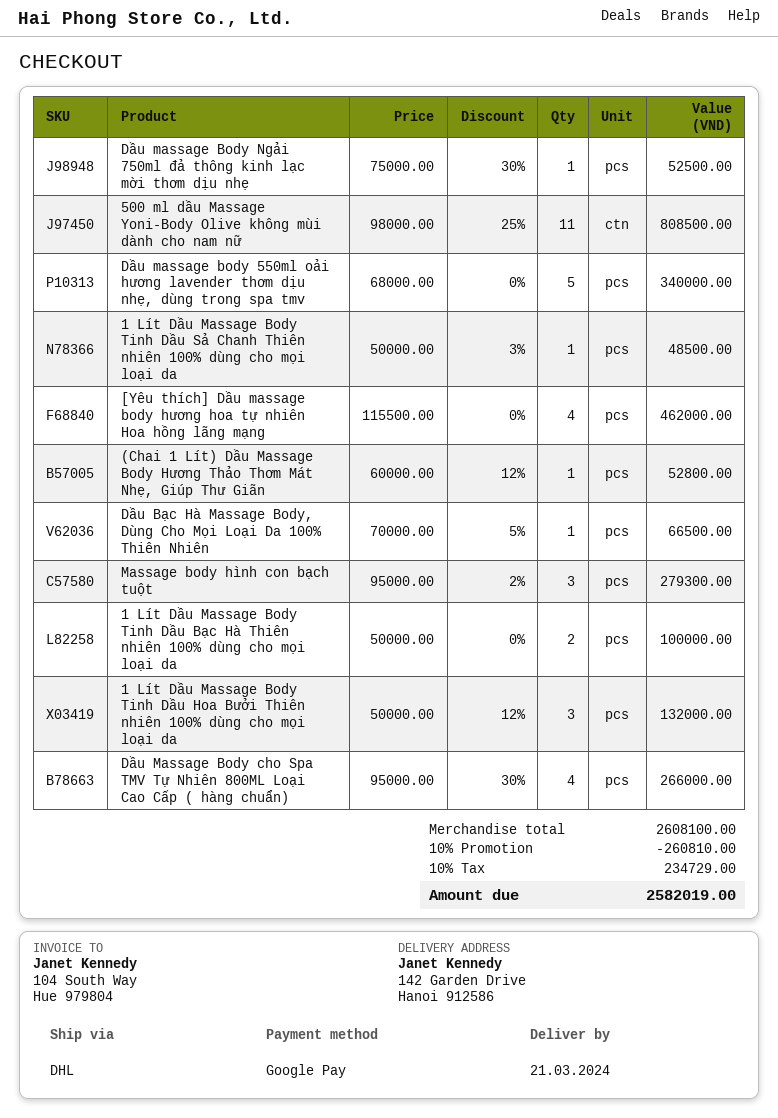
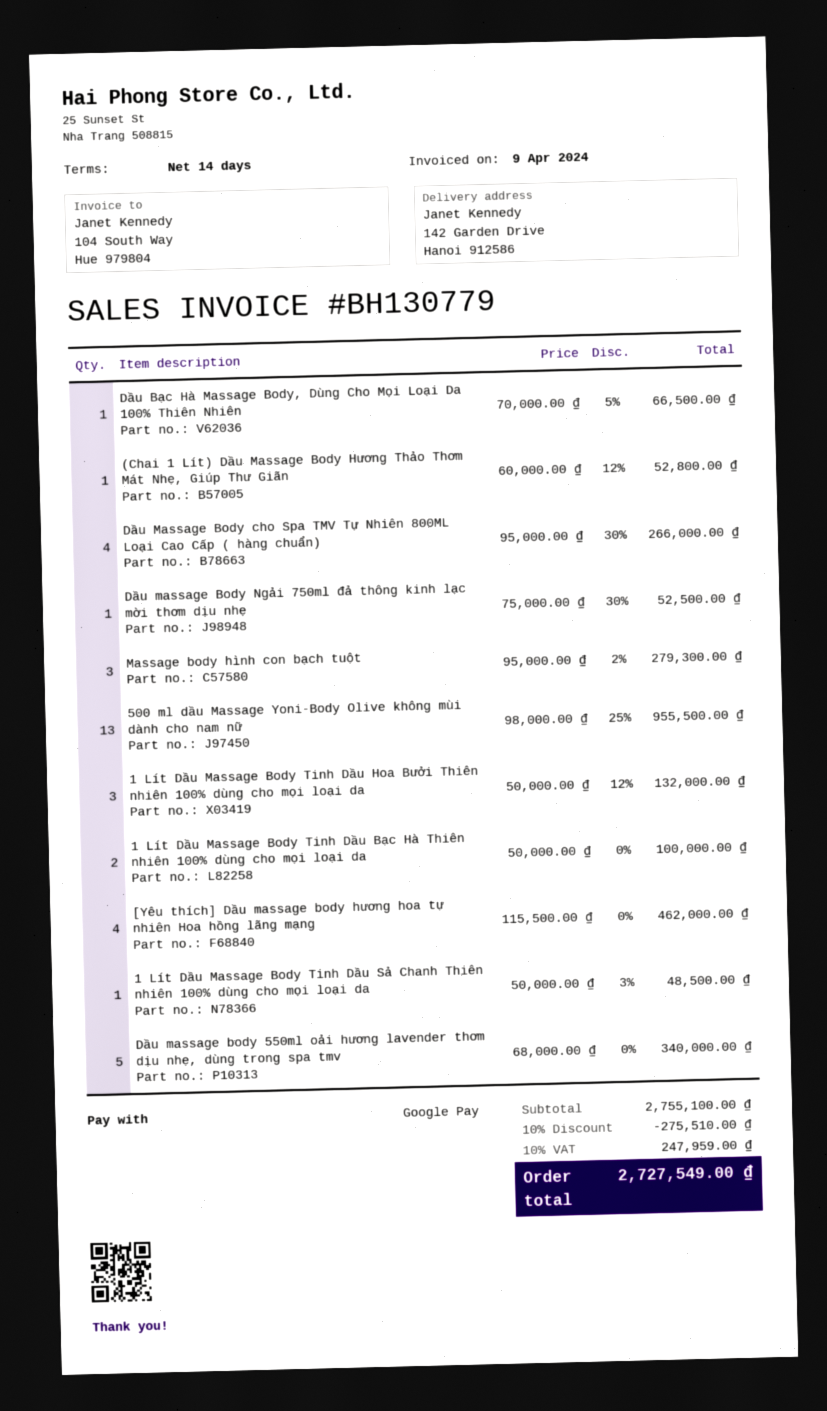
500 ml dầu Massage Yoni-Body Olive không mùi dành cho nam nữ: 11 x 98000.00 - 25% = 808500.00 -> 13 x 98000.00 - 25% = 955500.00
subtotal: 2608100.00 -> 2755100.00
discount: 10% = 260810.00 -> 10% = 275510.00
tax: 10% = 234729.00 -> 10% = 247959.00
total: 2582019.00 -> 2727549.00

